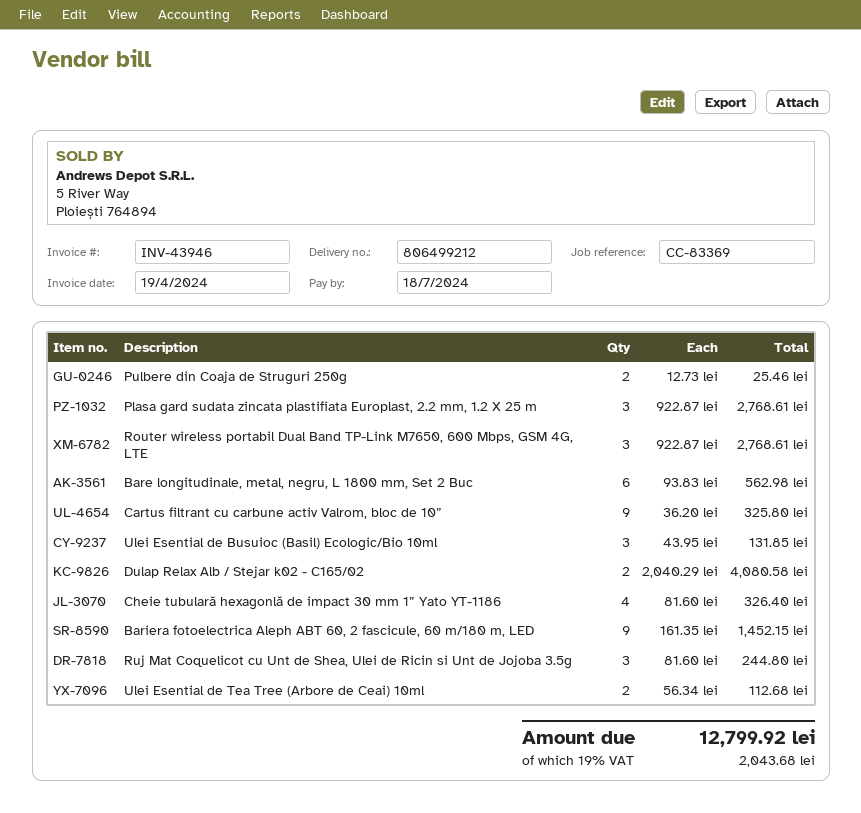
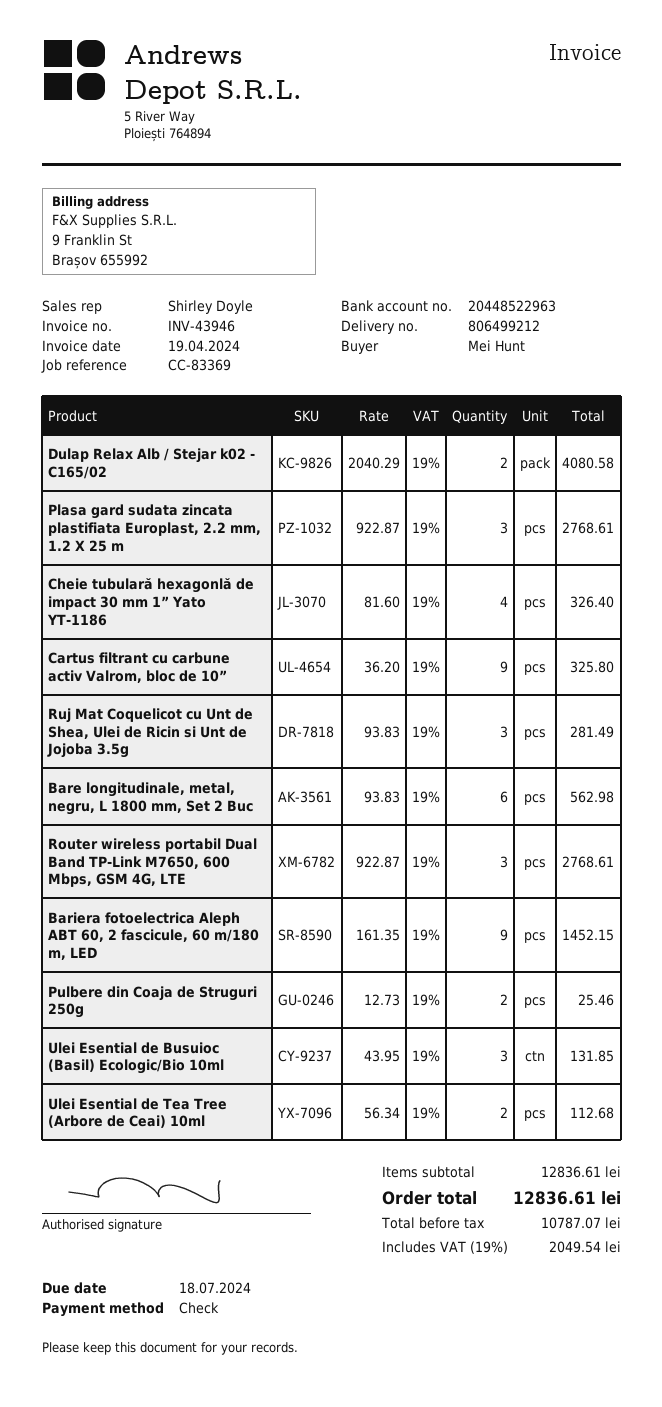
Ruj Mat Coquelicot cu Unt de Shea, Ulei de Ricin si Unt de Jojoba 3.5g: 3 x 81.60 = 244.80 -> 3 x 93.83 = 281.49
tax: 19% = 2043.68 -> 19% = 2049.54
total: 12799.92 -> 12836.61

